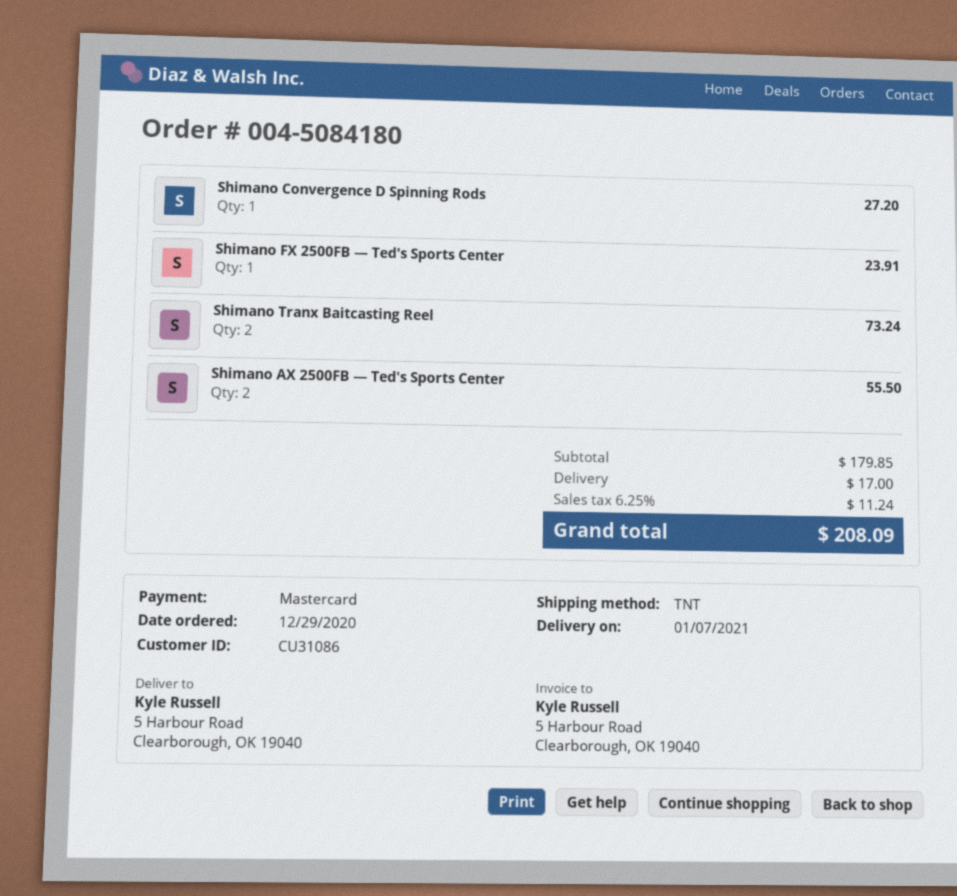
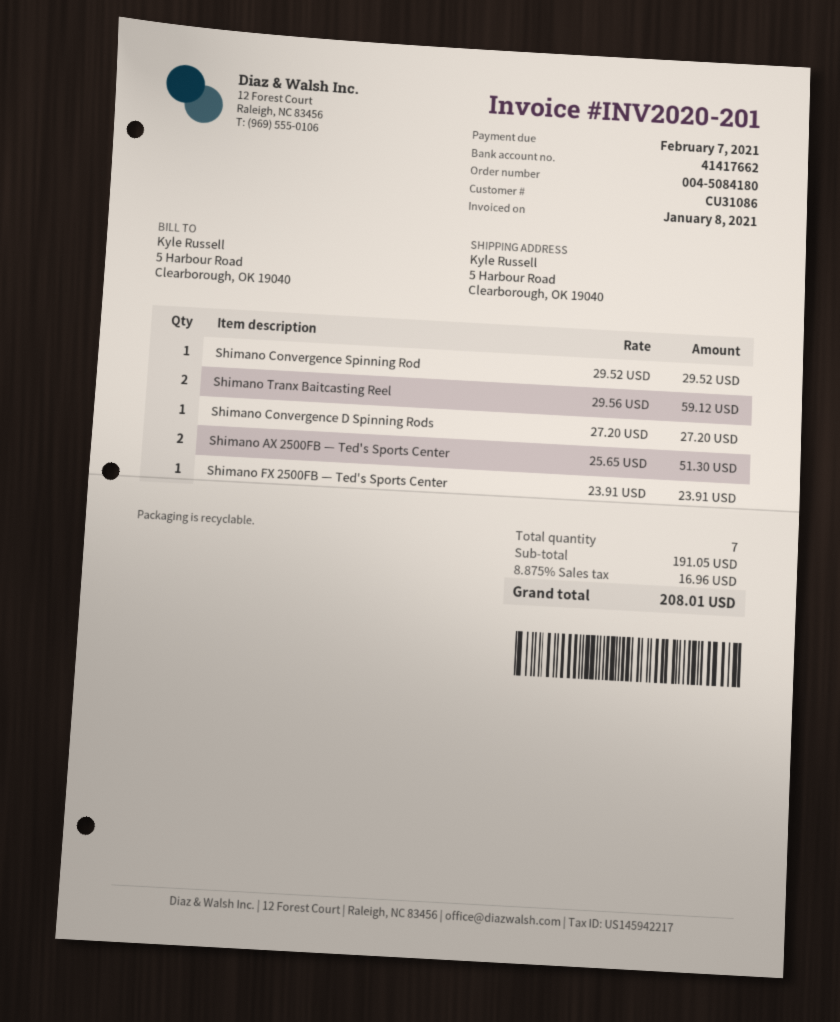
Shimano Tranx Baitcasting Reel: 2 for 73.24 -> 2 for 59.12
Shimano AX 2500FB — Ted's Sports Center: 2 for 55.50 -> 2 for 51.30
Shimano Convergence Spinning Rod: none -> 1 for 29.52
subtotal: 179.85 -> 191.05
shipping: 17.00 -> none
tax: 6.25% = 11.24 -> 8.875% = 16.96
total: 208.09 -> 208.01

